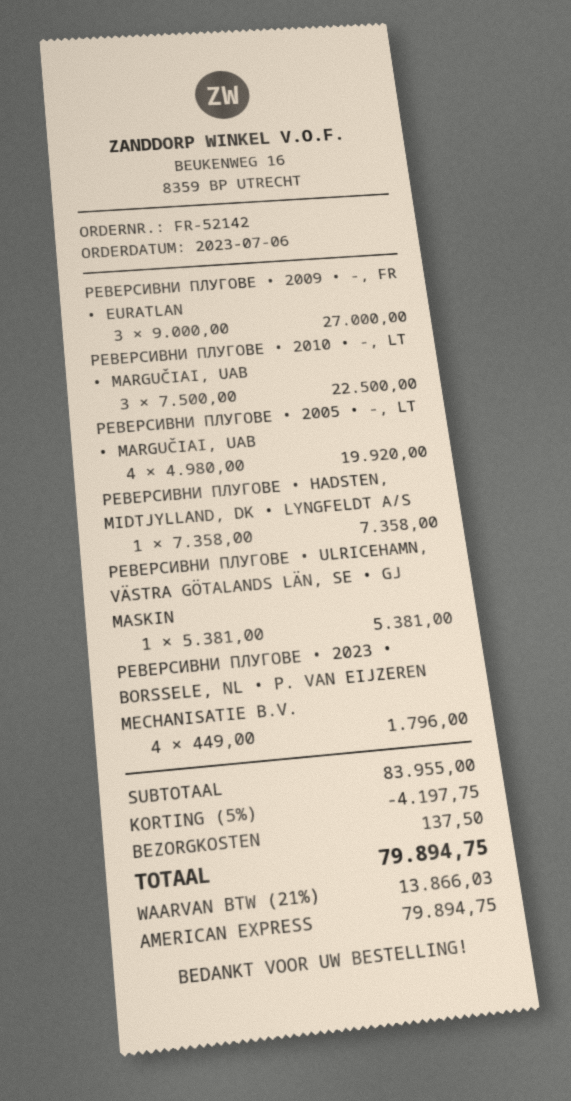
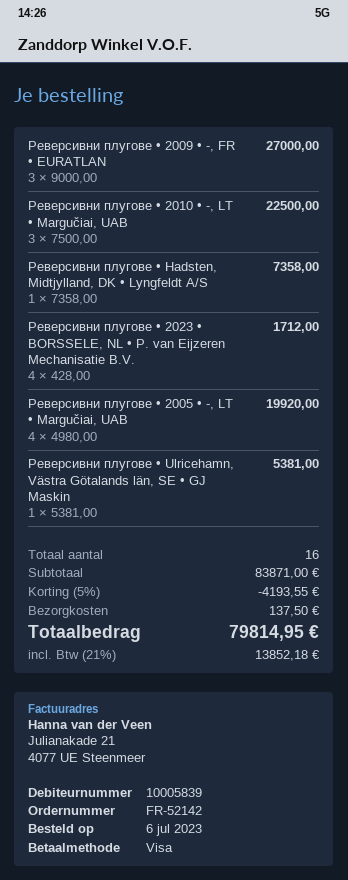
payment method: American Express -> Visa
РЕВЕРСИВНИ ПЛУГОВЕ • 2023 • BORSSELE, NL • P. VAN EIJZEREN MECHANISATIE B.V.: 4 x 449.00 = 1796.00 -> 4 x 428.00 = 1712.00
subtotal: 83955.00 -> 83871.00
discount: 5% = 4197.75 -> 5% = 4193.55
tax: 21% = 13866.03 -> 21% = 13852.18
total: 79894.75 -> 79814.95

